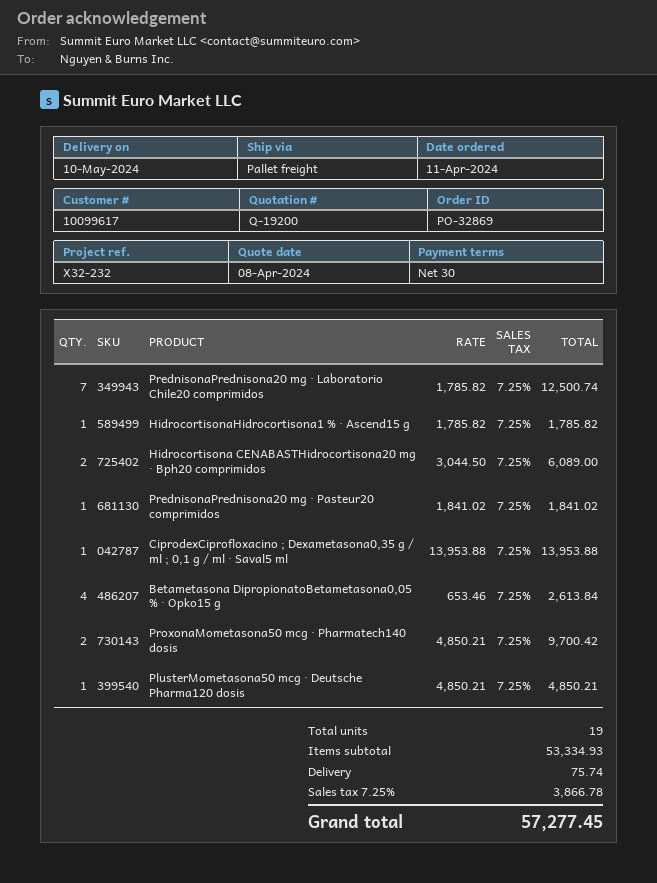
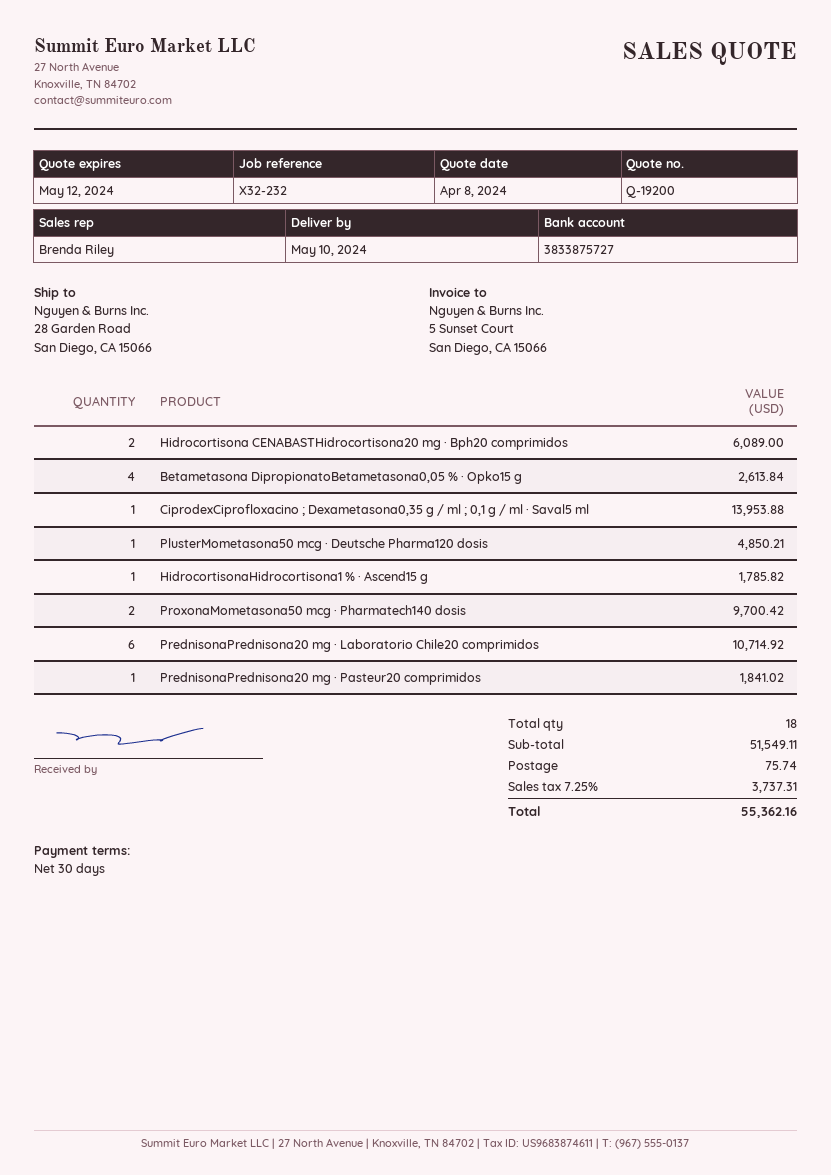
PrednisonaPrednisona20 mg · Laboratorio Chile20 comprimidos: 7 for 12500.74 -> 6 for 10714.92
total quantity: 19 -> 18
subtotal: 53334.93 -> 51549.11
tax: 7.25% = 3866.78 -> 7.25% = 3737.31
total: 57277.45 -> 55362.16

